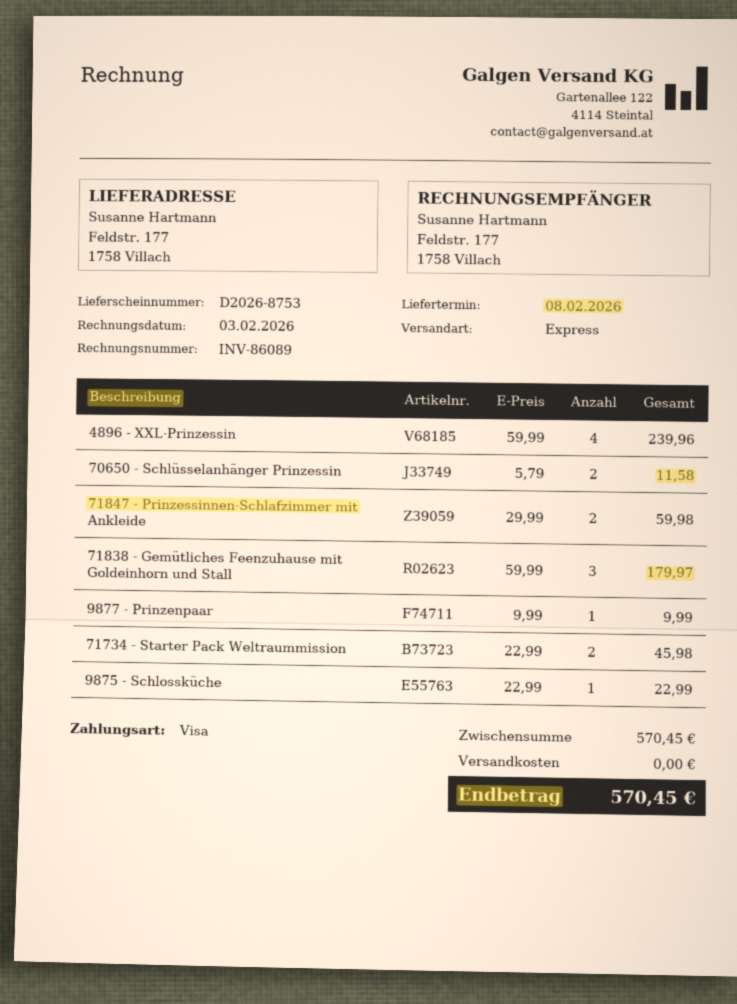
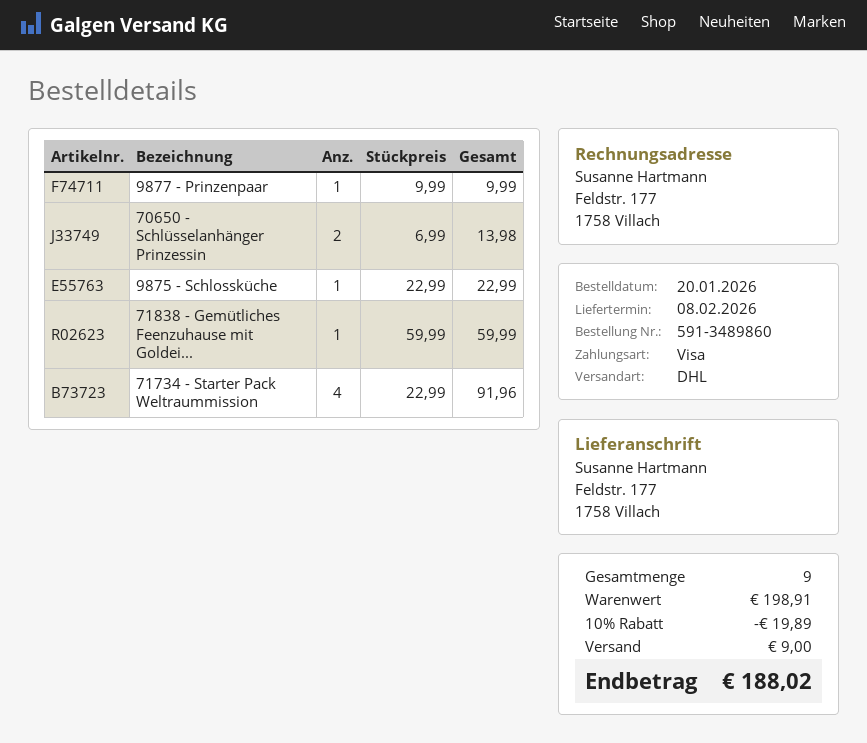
shipping method: express -> DHL
4896 - XXL-Prinzessin: 4 x 59.99 = 239.96 -> none
70650 - Schlüsselanhänger Prinzessin: 2 x 5.79 = 11.58 -> 2 x 6.99 = 13.98
71847 - Prinzessinnen-Schlafzimmer mit Ankleide: 2 x 29.99 = 59.98 -> none
71838 - Gemütliches Feenzuhause mit Goldeinhorn und Stall: 3 x 59.99 = 179.97 -> 1 x 59.99 = 59.99
71734 - Starter Pack Weltraummission: 2 x 22.99 = 45.98 -> 4 x 22.99 = 91.96
subtotal: 570.45 -> 198.91
discount: none -> 10% = 19.89
shipping: 0.00 -> 9.00
total: 570.45 -> 188.02

